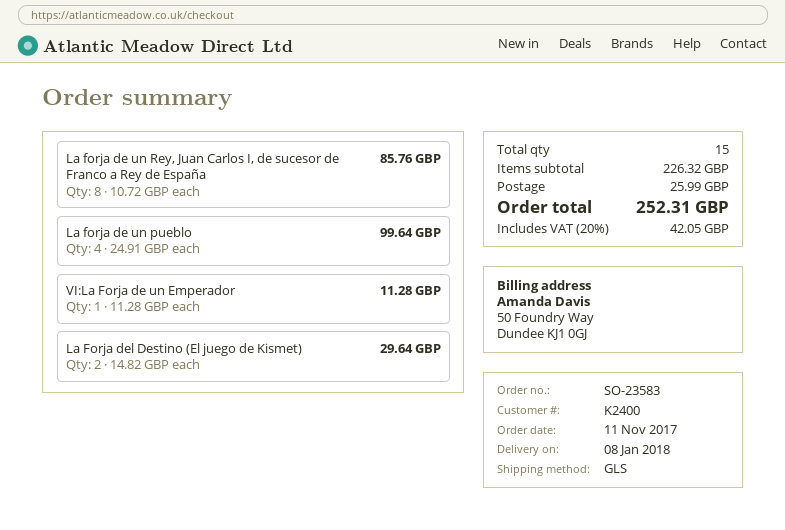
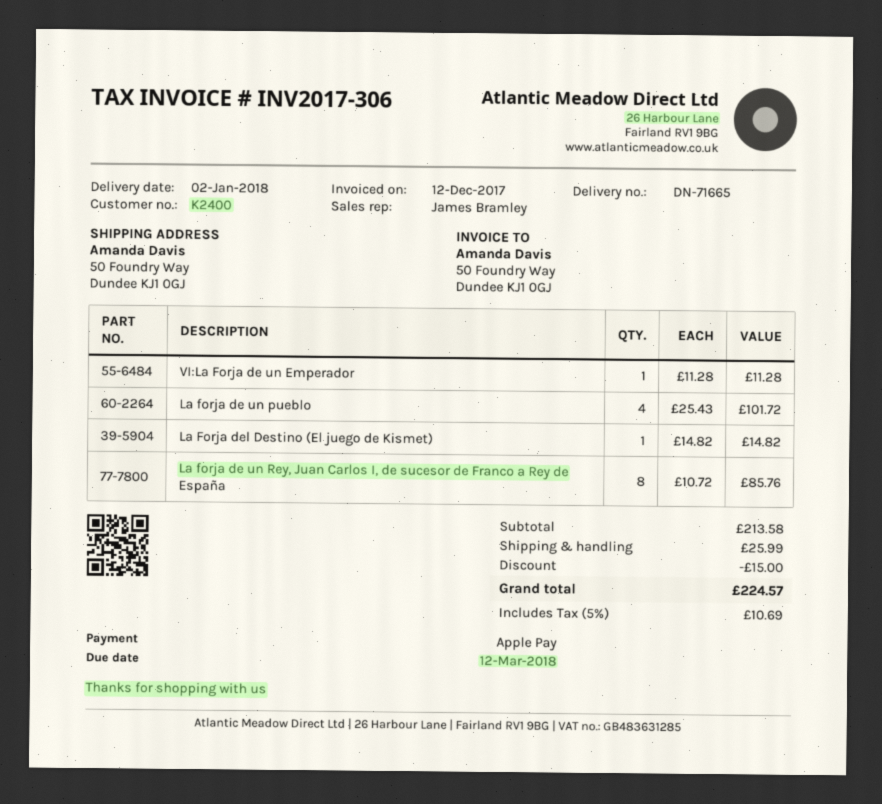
delivery date: 2018-01-08 -> 2018-01-02
La forja de un pueblo: 4 x 24.91 = 99.64 -> 4 x 25.43 = 101.72
La Forja del Destino (El juego de Kismet): 2 x 14.82 = 29.64 -> 1 x 14.82 = 14.82
subtotal: 226.32 -> 213.58
discount: none -> 15.00
tax: 20% = 42.05 -> 5% = 10.69
total: 252.31 -> 224.57

